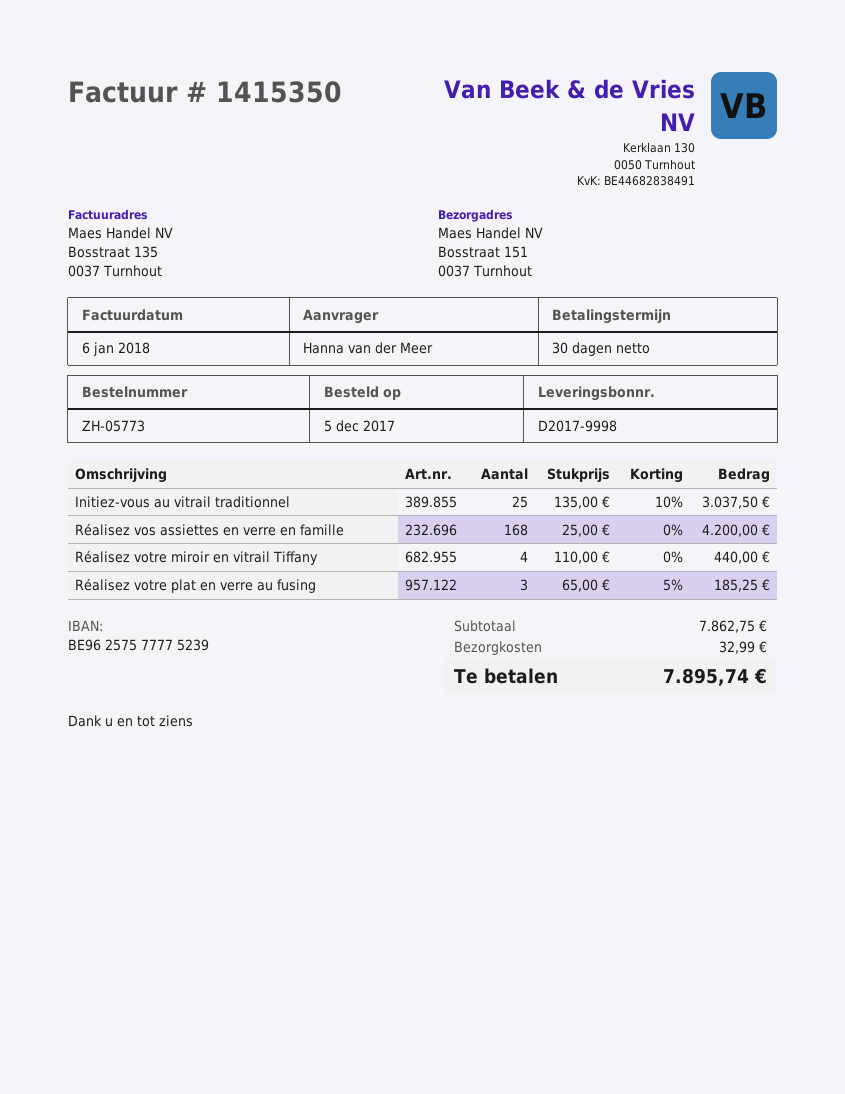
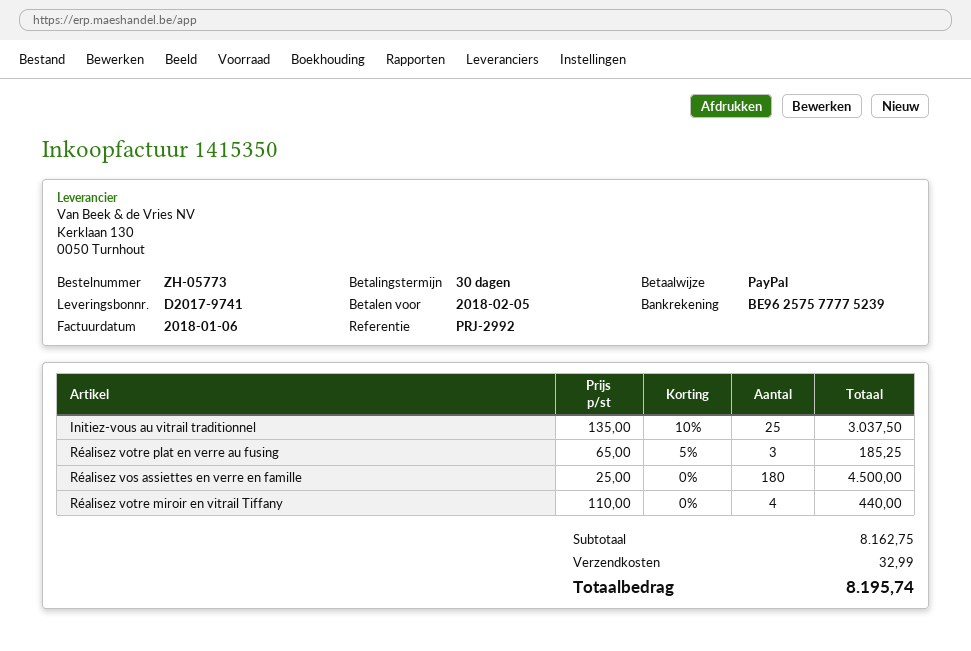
delivery note number: D2017-9998 -> D2017-9741
Réalisez vos assiettes en verre en famille: 168 x 25.00 = 4200.00 -> 180 x 25.00 = 4500.00
subtotal: 7862.75 -> 8162.75
total: 7895.74 -> 8195.74

